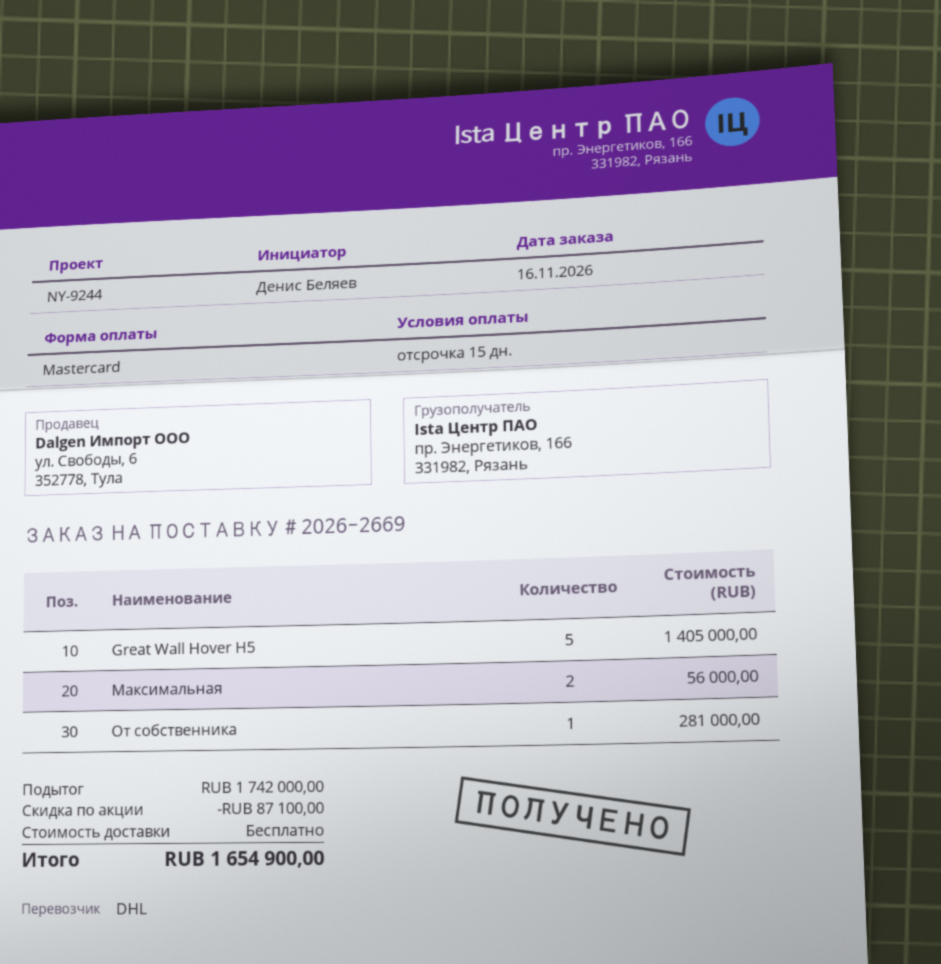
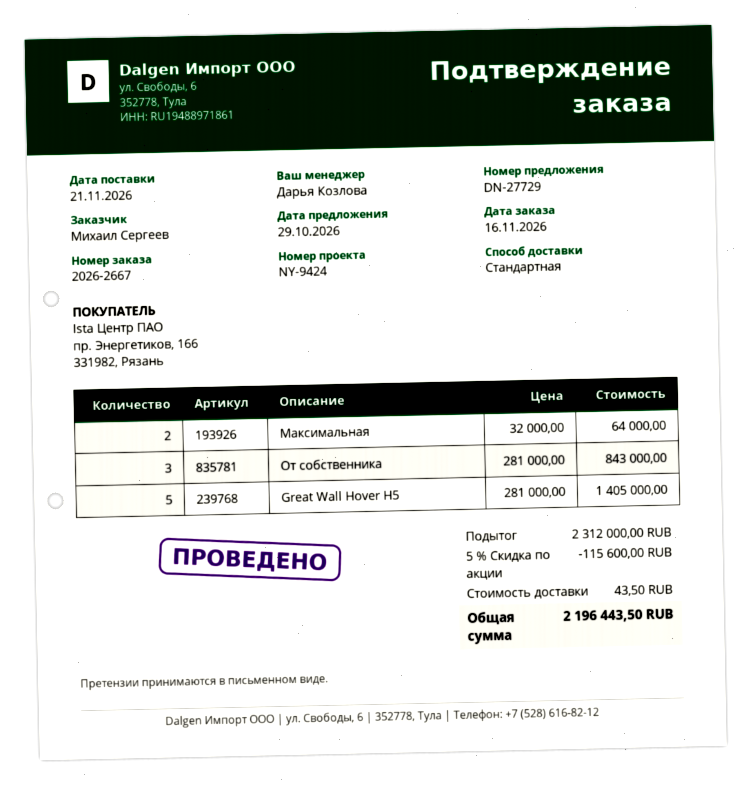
order number: 2026-2669 -> 2026-2667
reference: NY-9244 -> NY-9424
ordered by: Денис Беляев -> Михаил Сергеев
shipping method: DHL -> standard
Максимальная: 2 for 56000.00 -> 2 for 64000.00
От собственника: 1 for 281000.00 -> 3 for 843000.00
subtotal: 1742000.00 -> 2312000.00
discount: 87100.00 -> 115600.00
shipping: 0.00 -> 43.50
total: 1654900.00 -> 2196443.50

